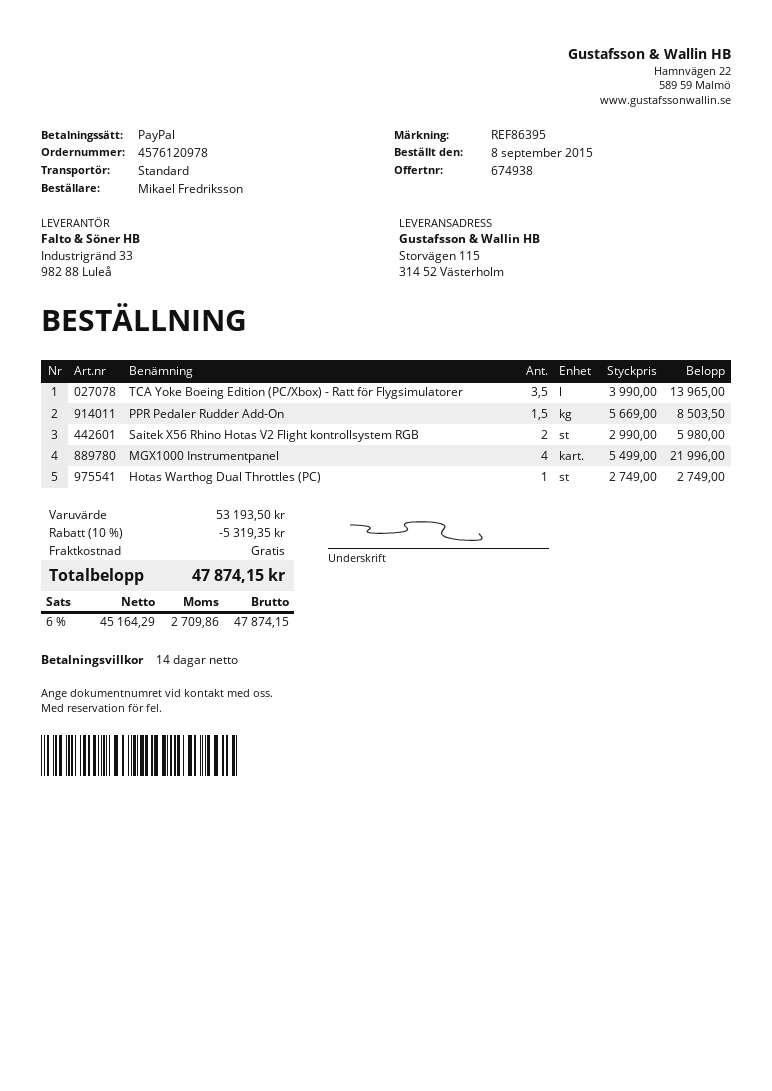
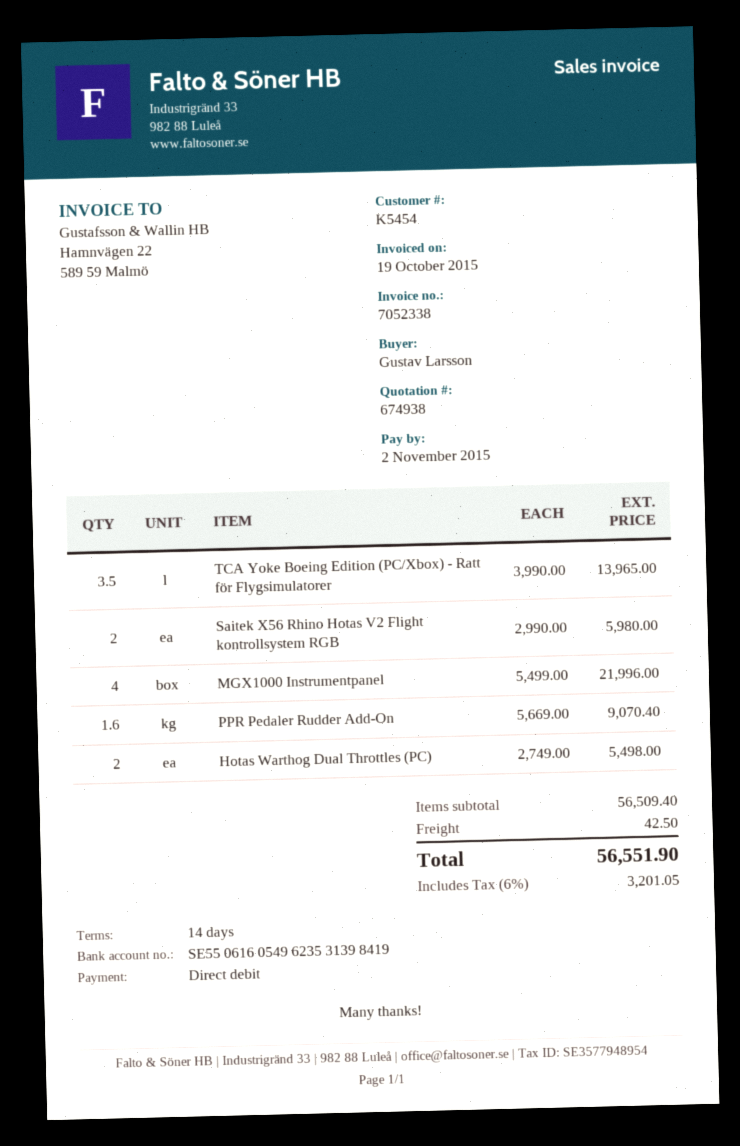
ordered by: Mikael Fredriksson -> Gustav Larsson
payment method: PayPal -> direct debit
PPR Pedaler Rudder Add-On: 1.5 x 5669.00 = 8503.50 -> 1.6 x 5669.00 = 9070.40
Hotas Warthog Dual Throttles (PC): 1 x 2749.00 = 2749.00 -> 2 x 2749.00 = 5498.00
subtotal: 53193.50 -> 56509.40
discount: 10% = 5319.35 -> none
shipping: 0.00 -> 42.50
tax: 6% = 2709.86 -> 6% = 3201.05
total: 47874.15 -> 56551.90

